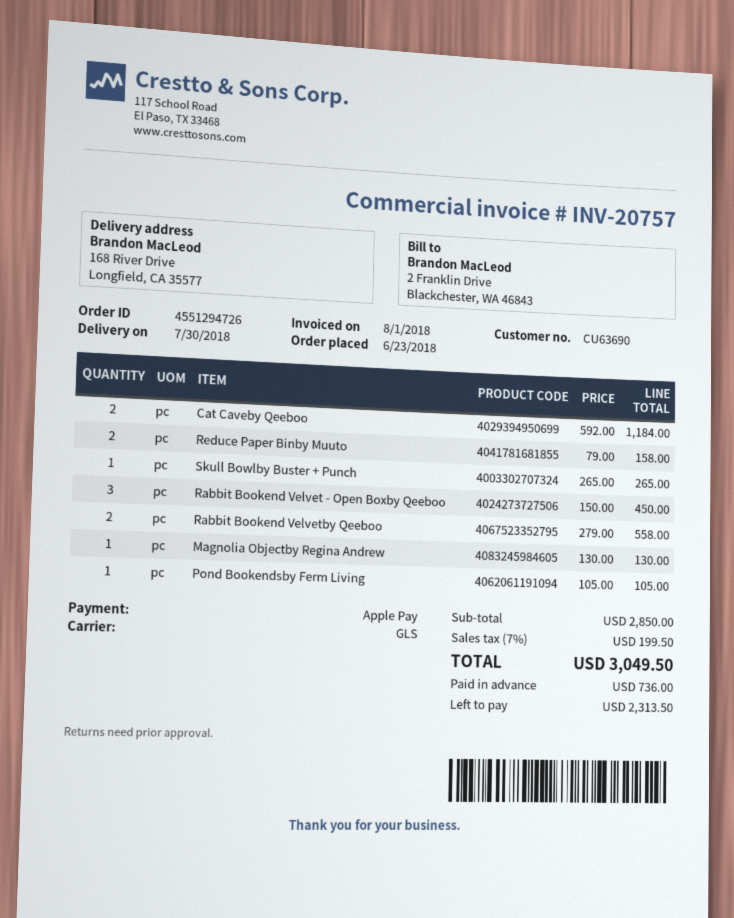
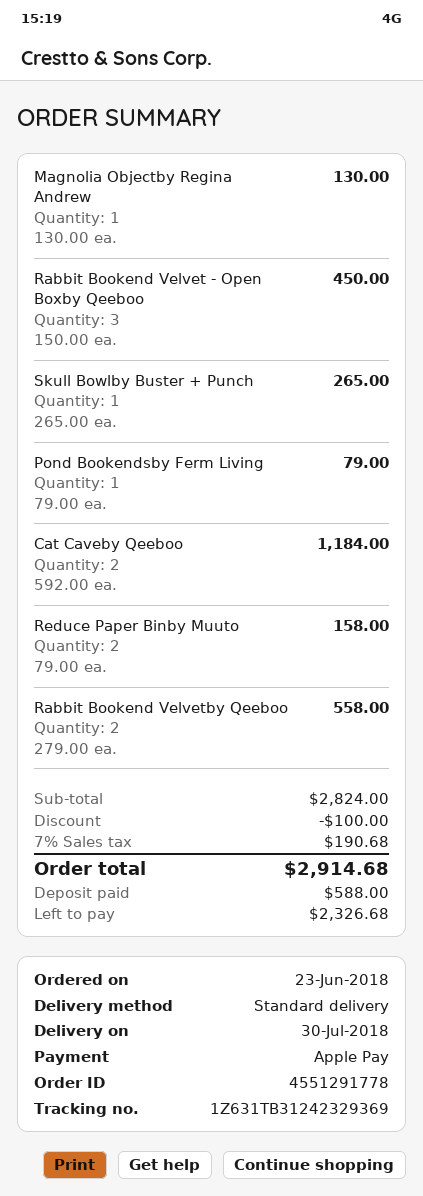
order number: 4551294726 -> 4551291778
shipping method: GLS -> standard
Pond Bookendsby Ferm Living: 1 x 105.00 = 105.00 -> 1 x 79.00 = 79.00
subtotal: 2850.00 -> 2824.00
discount: none -> 100.00
tax: 7% = 199.50 -> 7% = 190.68
total: 3049.50 -> 2914.68
deposit: 736.00 -> 588.00
balance: 2313.50 -> 2326.68

